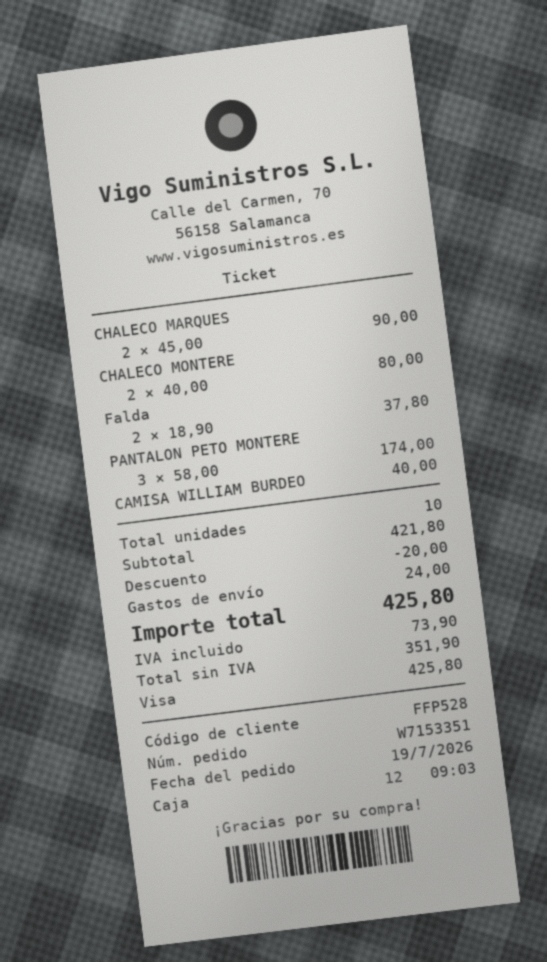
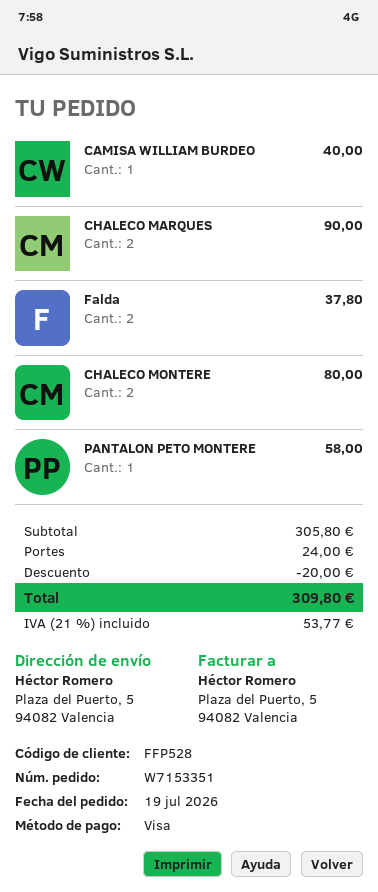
PANTALON PETO MONTERE: 3 for 174.00 -> 1 for 58.00
subtotal: 421.80 -> 305.80
tax: 73.90 -> 53.77
total: 425.80 -> 309.80

